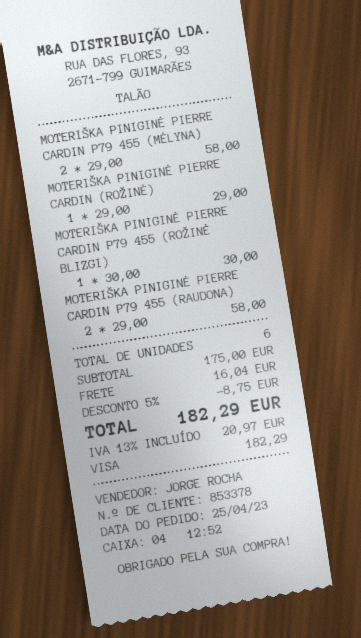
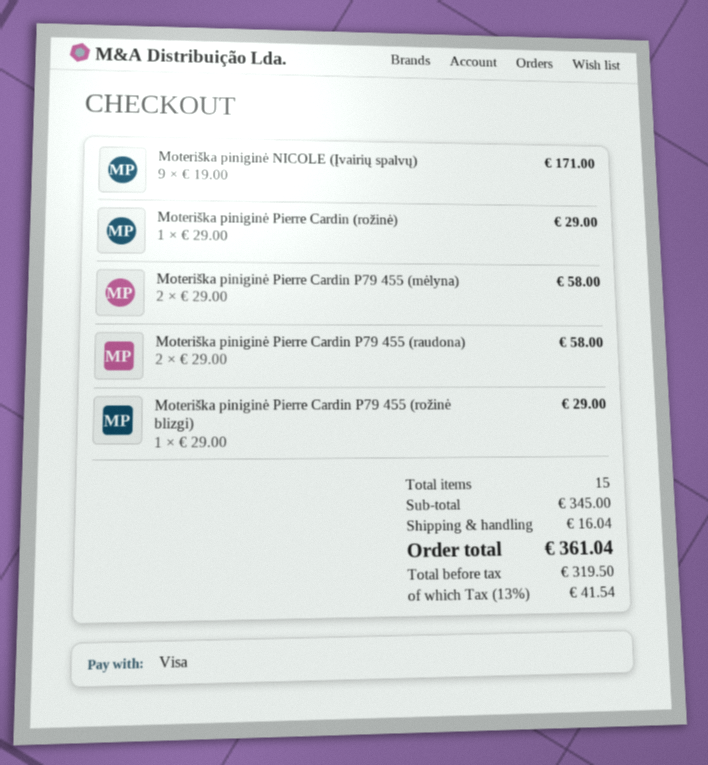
MOTERIŠKA PINIGINĖ PIERRE CARDIN P79 455 (ROŽINĖ BLIZGI): 1 x 30.00 = 30.00 -> 1 x 29.00 = 29.00
Moteriška piniginė NICOLE (Įvairių spalvų): none -> 9 x 19.00 = 171.00
total quantity: 6 -> 15
subtotal: 175.00 -> 345.00
discount: 5% = 8.75 -> none
tax: 13% = 20.97 -> 13% = 41.54
total: 182.29 -> 361.04

